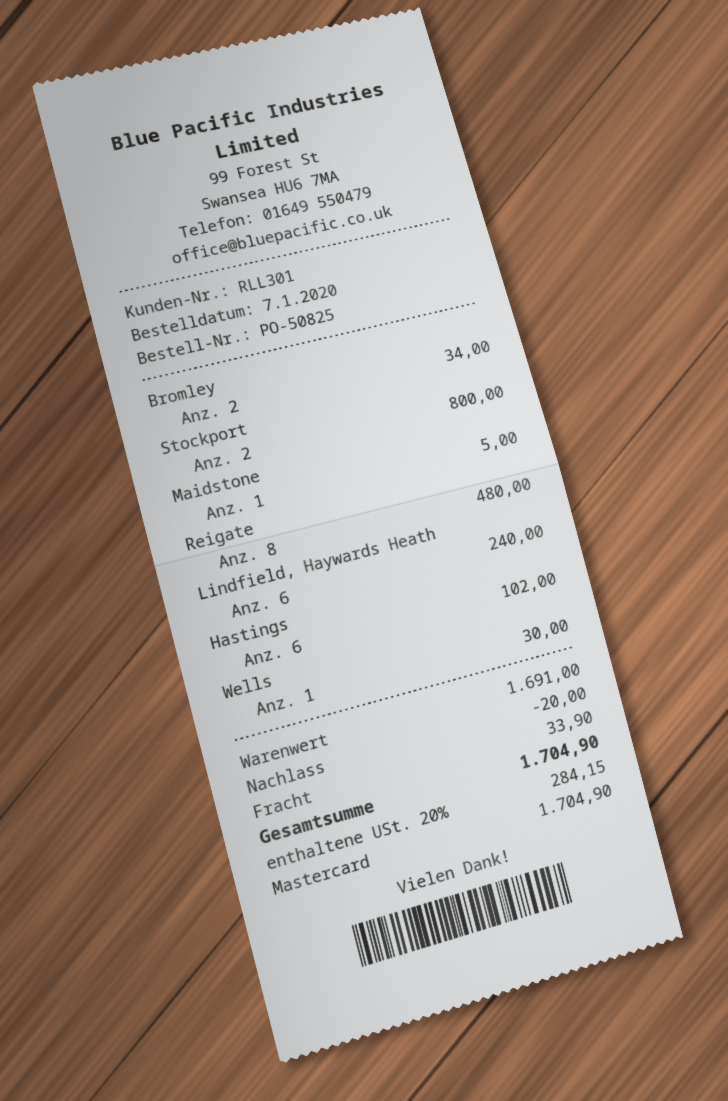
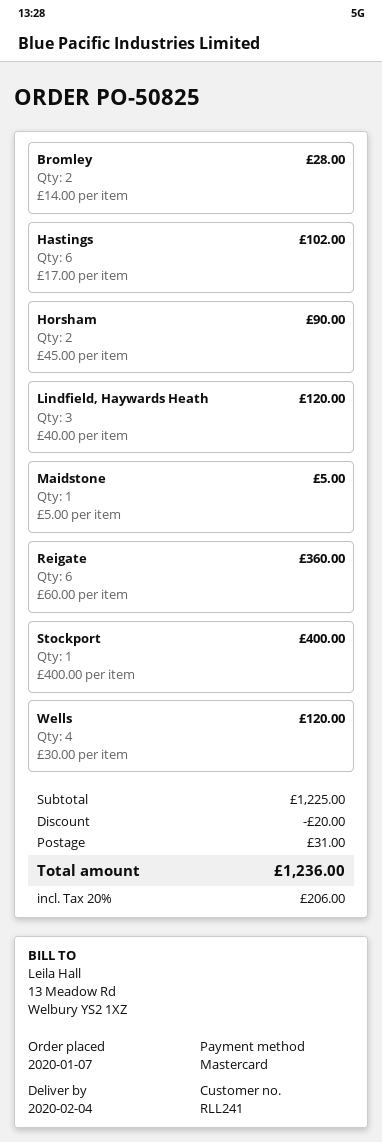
customer number: RLL301 -> RLL241
Bromley: 2 for 34.00 -> 2 for 28.00
Stockport: 2 for 800.00 -> 1 for 400.00
Reigate: 8 for 480.00 -> 6 for 360.00
Lindfield, Haywards Heath: 6 for 240.00 -> 3 for 120.00
Wells: 1 for 30.00 -> 4 for 120.00
Horsham: none -> 2 for 90.00
subtotal: 1691.00 -> 1225.00
shipping: 33.90 -> 31.00
tax: 20% = 284.15 -> 20% = 206.00
total: 1704.90 -> 1236.00

